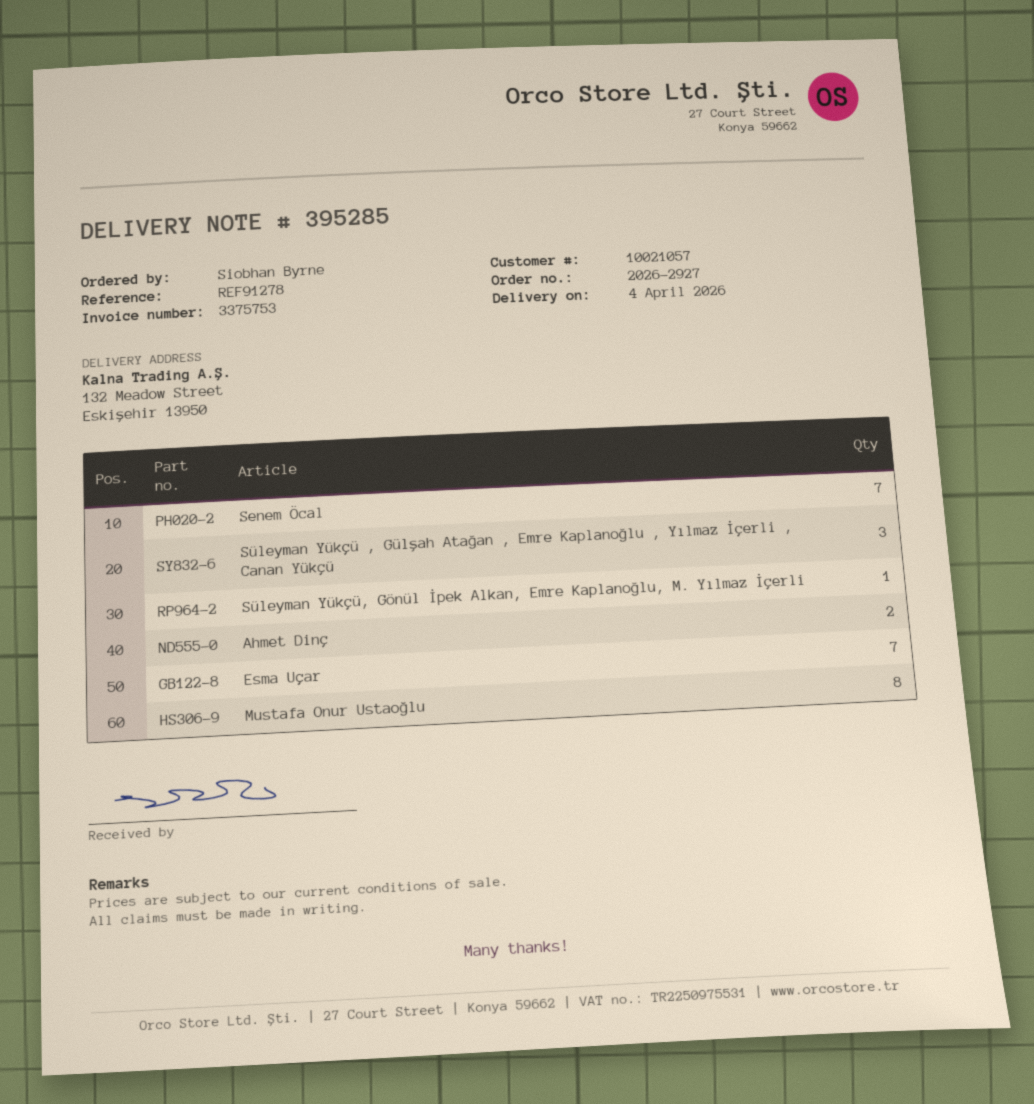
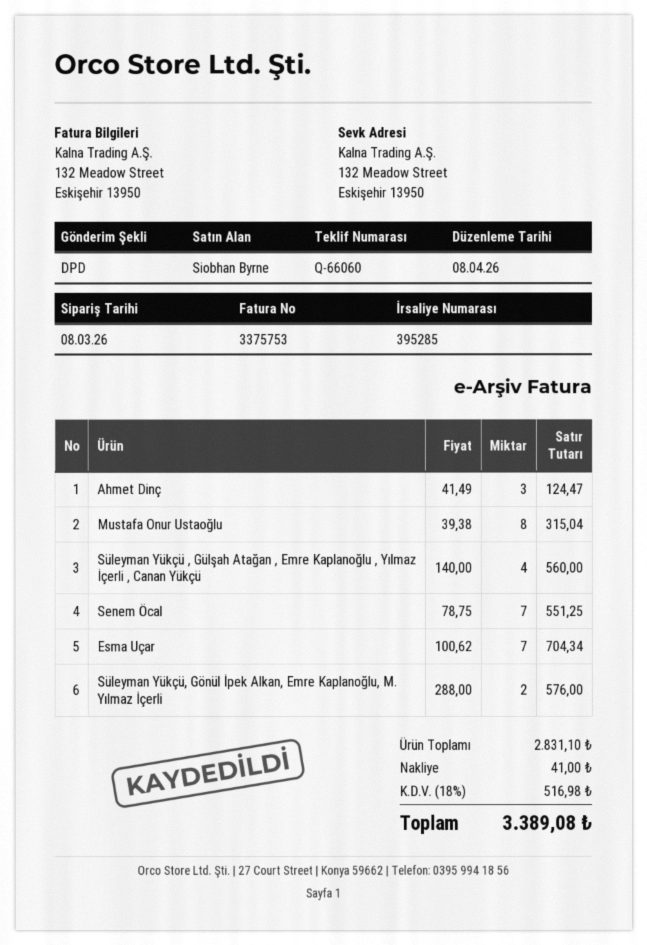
Süleyman Yükçü , Gülşah Atağan , Emre Kaplanoğlu , Yılmaz İçerli , Canan Yükçü: 3 -> 4
Süleyman Yükçü, Gönül İpek Alkan, Emre Kaplanoğlu, M. Yılmaz İçerli: 1 -> 2
Ahmet Dinç: 2 -> 3

